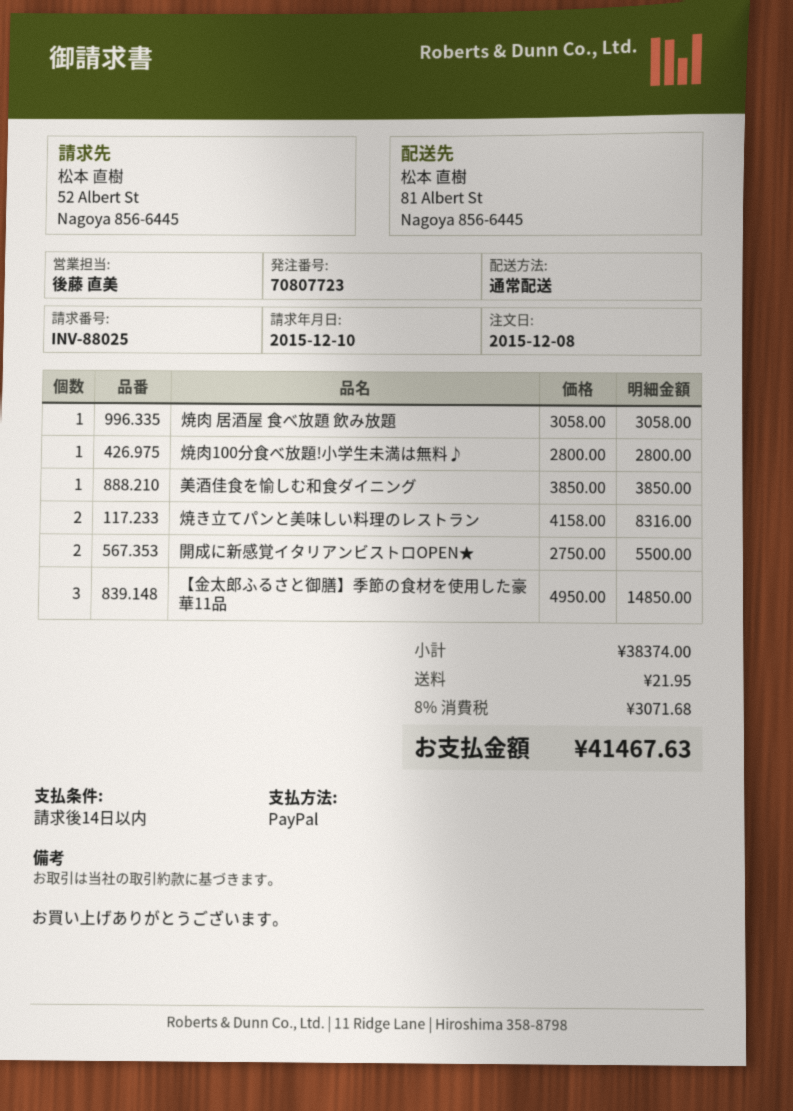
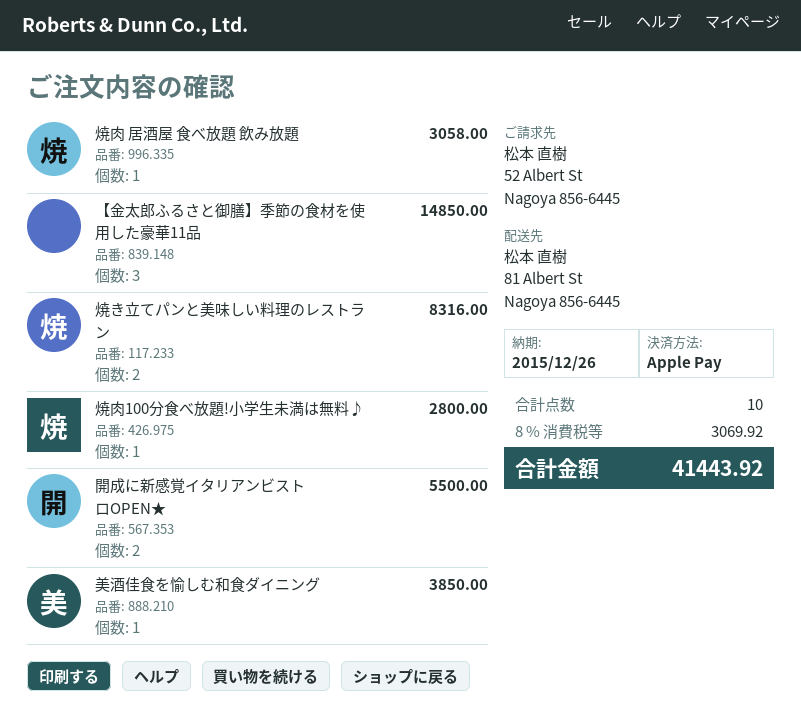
payment method: PayPal -> Apple Pay
shipping: 21.95 -> none
tax: 8% = 3071.68 -> 8% = 3069.92
total: 41467.63 -> 41443.92

